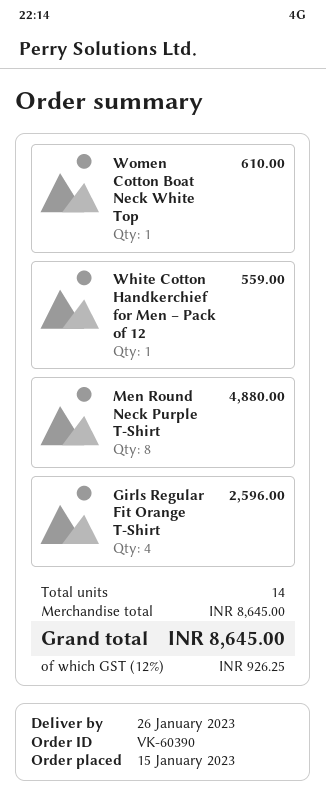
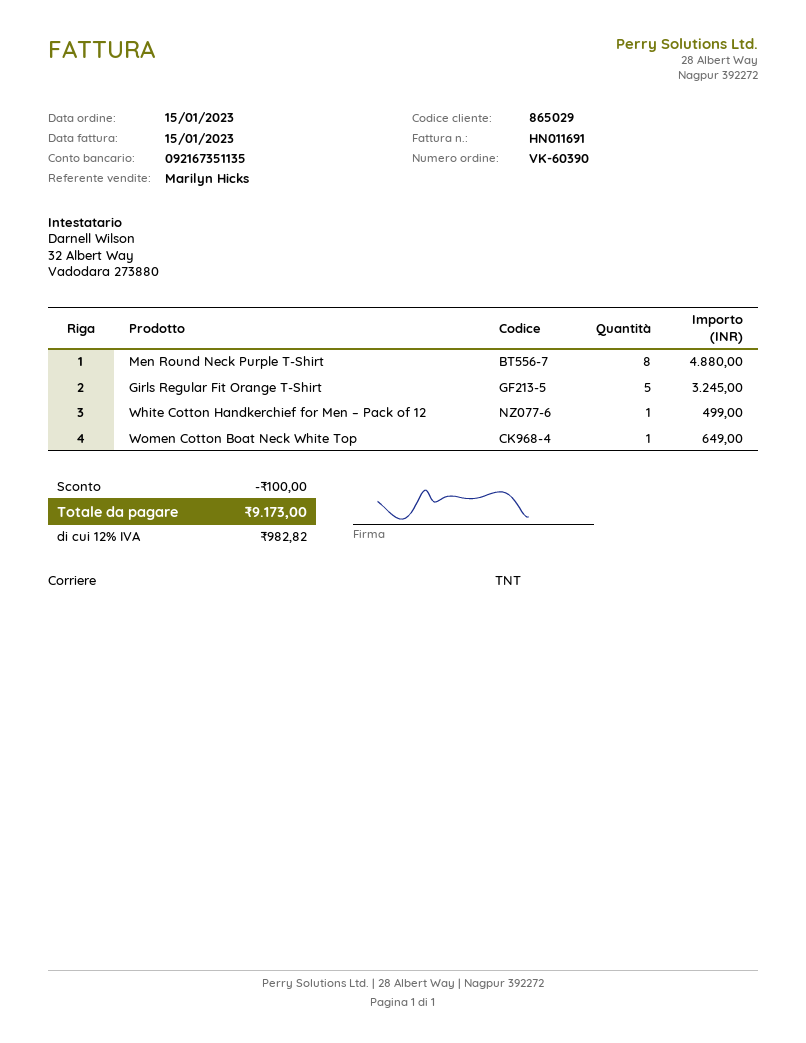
Women Cotton Boat Neck White Top: 1 for 610.00 -> 1 for 649.00
White Cotton Handkerchief for Men – Pack of 12: 1 for 559.00 -> 1 for 499.00
Girls Regular Fit Orange T-Shirt: 4 for 2596.00 -> 5 for 3245.00
discount: none -> 100.00
tax: 12% = 926.25 -> 12% = 982.82
total: 8645.00 -> 9173.00

